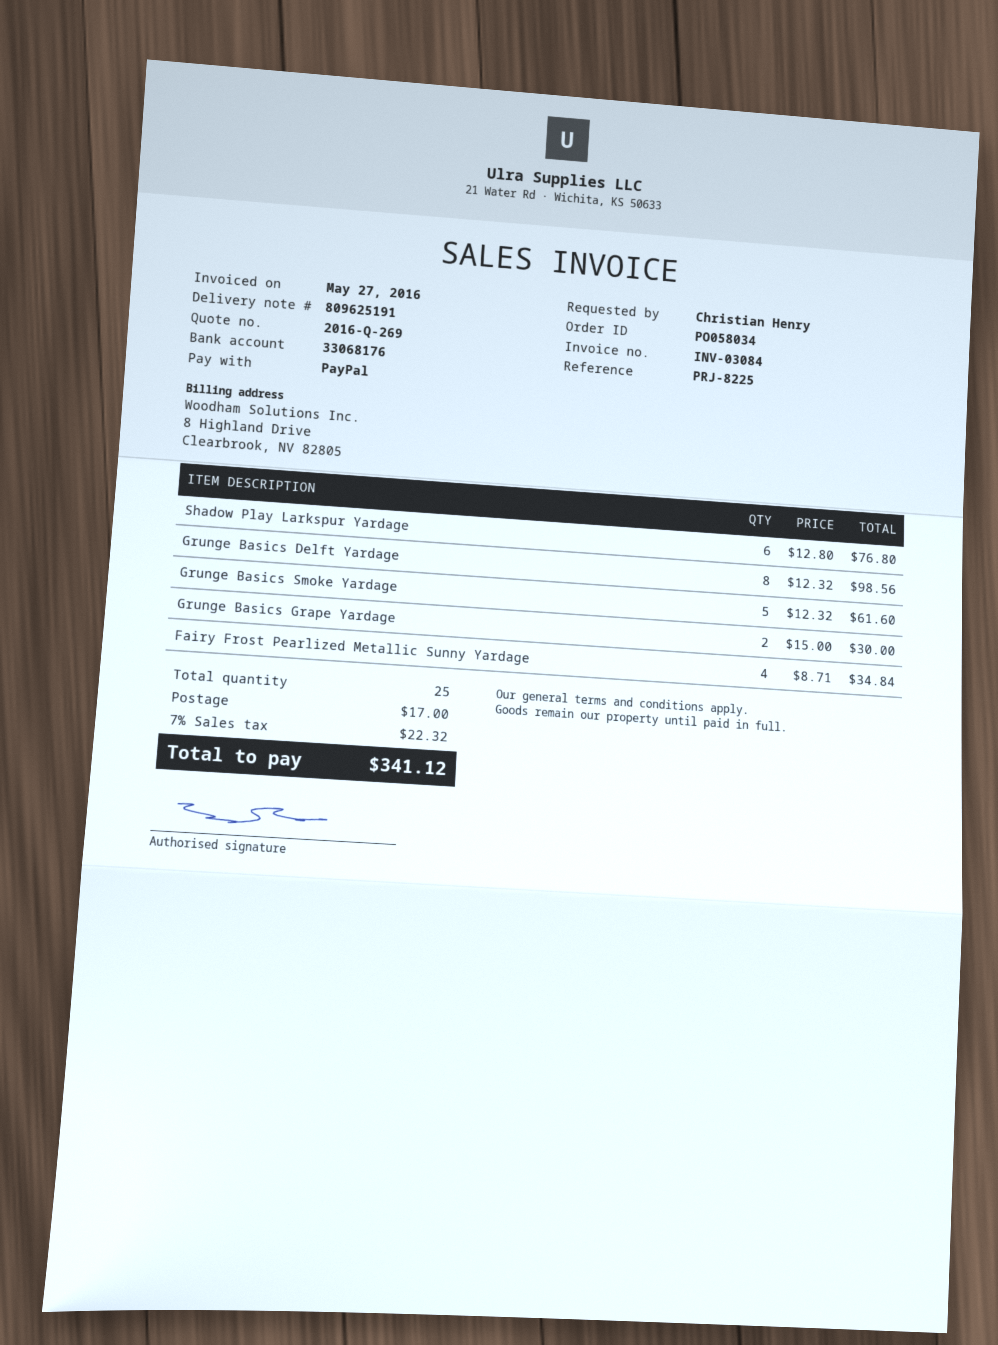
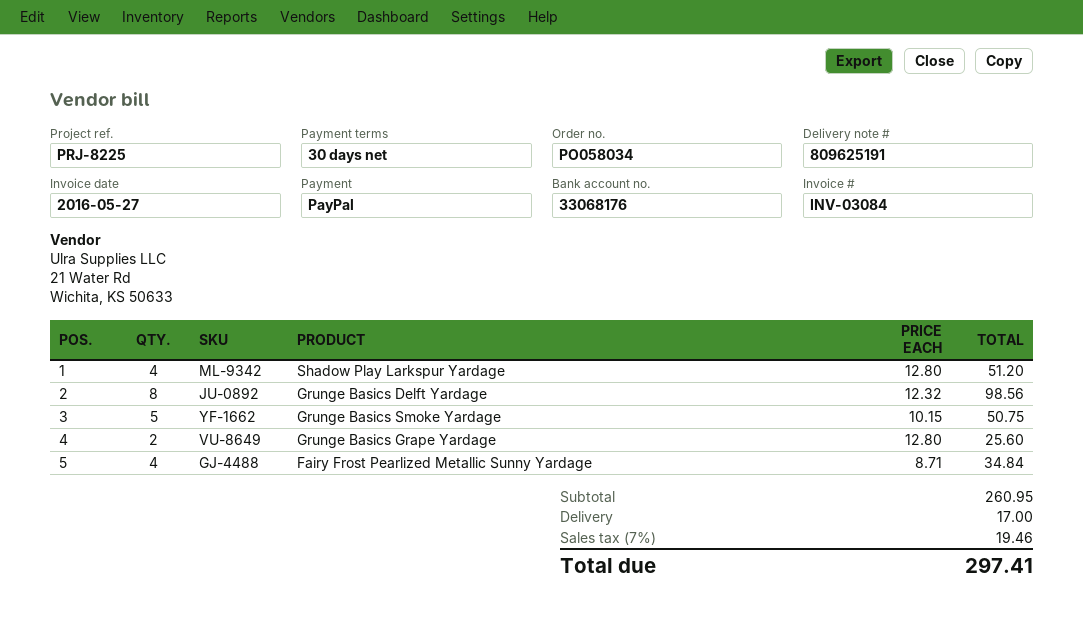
Shadow Play Larkspur Yardage: 6 x 12.80 = 76.80 -> 4 x 12.80 = 51.20
Grunge Basics Smoke Yardage: 5 x 12.32 = 61.60 -> 5 x 10.15 = 50.75
Grunge Basics Grape Yardage: 2 x 15.00 = 30.00 -> 2 x 12.80 = 25.60
tax: 7% = 22.32 -> 7% = 19.46
total: 341.12 -> 297.41

